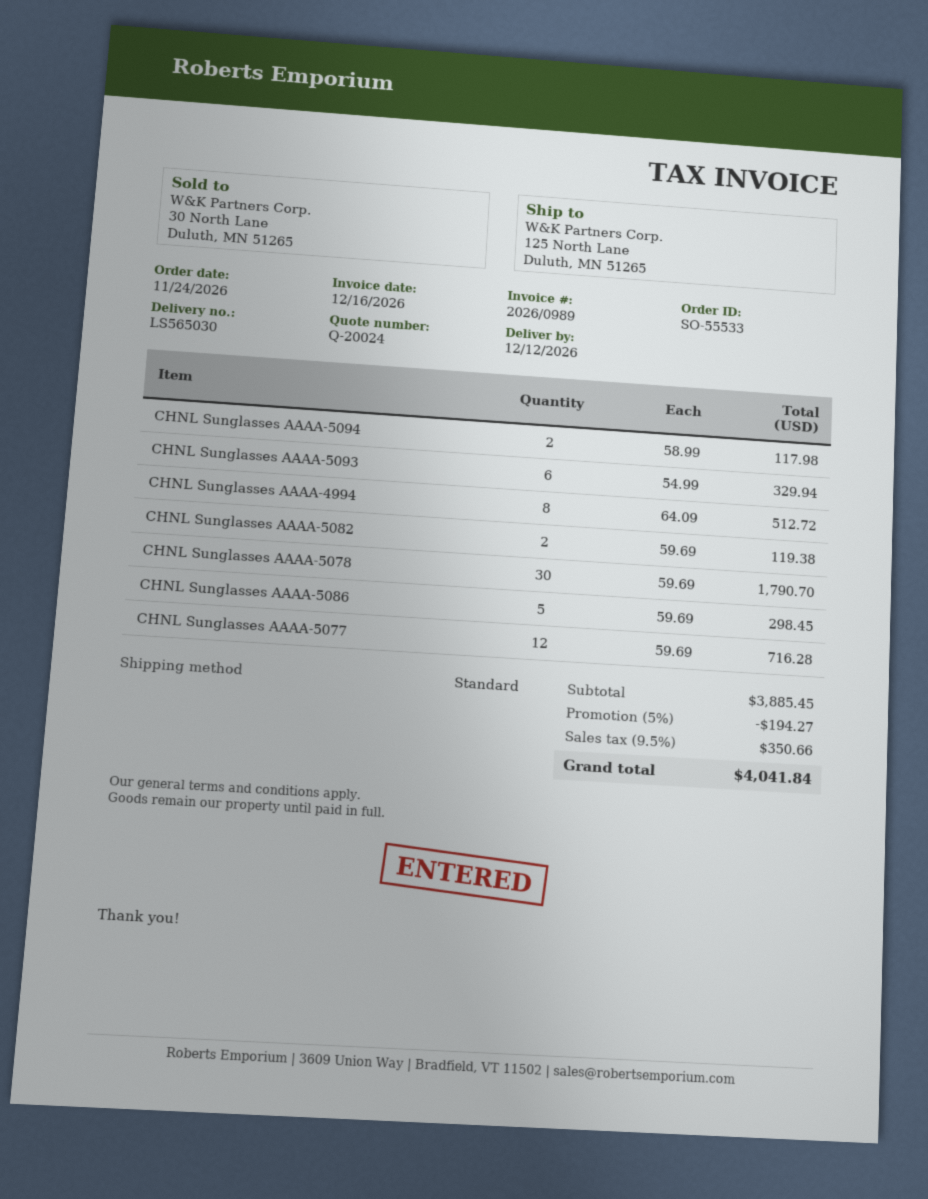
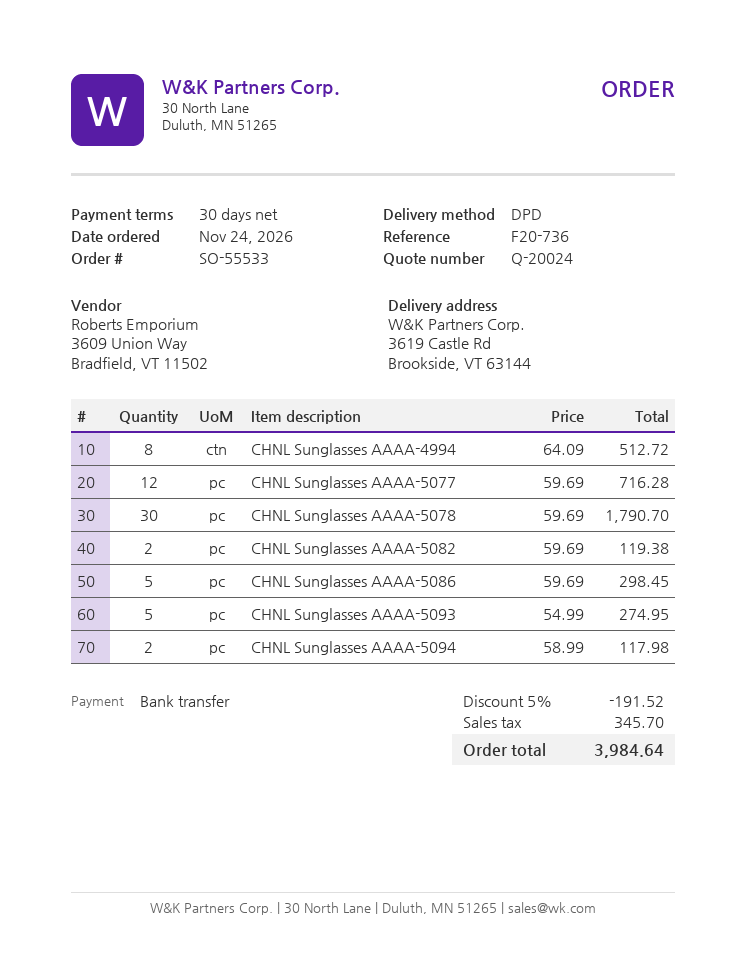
shipping method: standard -> DPD
ship to: 125 North Lane, Duluth, MN 51265 -> 3619 Castle Rd, Brookside, VT 63144
CHNL Sunglasses AAAA-5093: 6 x 54.99 = 329.94 -> 5 x 54.99 = 274.95
discount: 5% = 194.27 -> 5% = 191.52
tax: 350.66 -> 345.70
total: 4041.84 -> 3984.64

